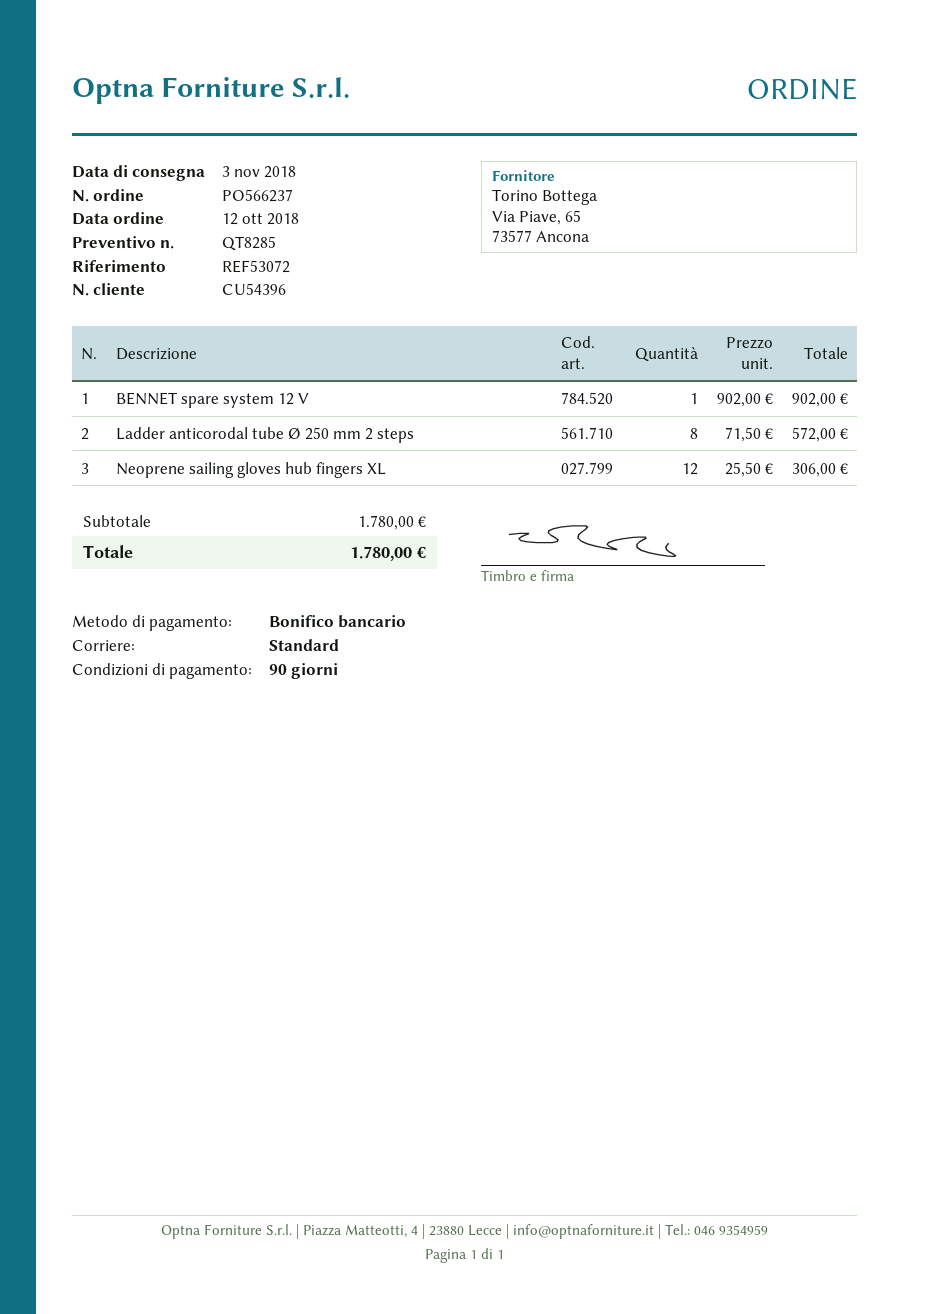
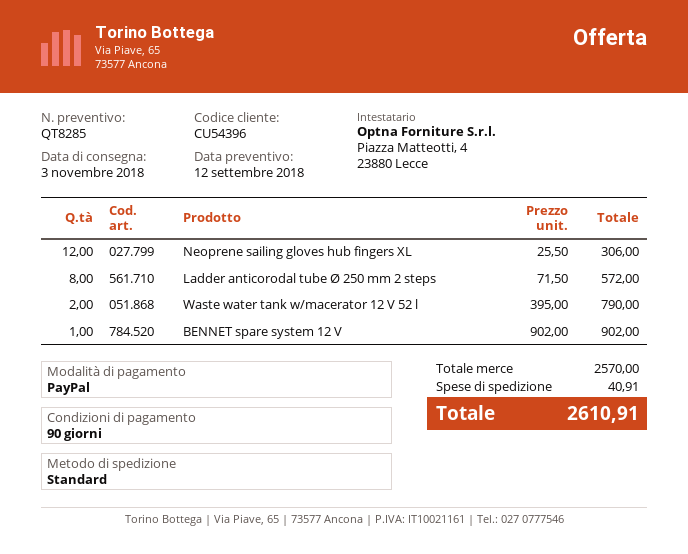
payment method: bank transfer -> PayPal
Waste water tank w/macerator 12 V 52 l: none -> 2 x 395.00 = 790.00
subtotal: 1780.00 -> 2570.00
shipping: none -> 40.91
total: 1780.00 -> 2610.91

